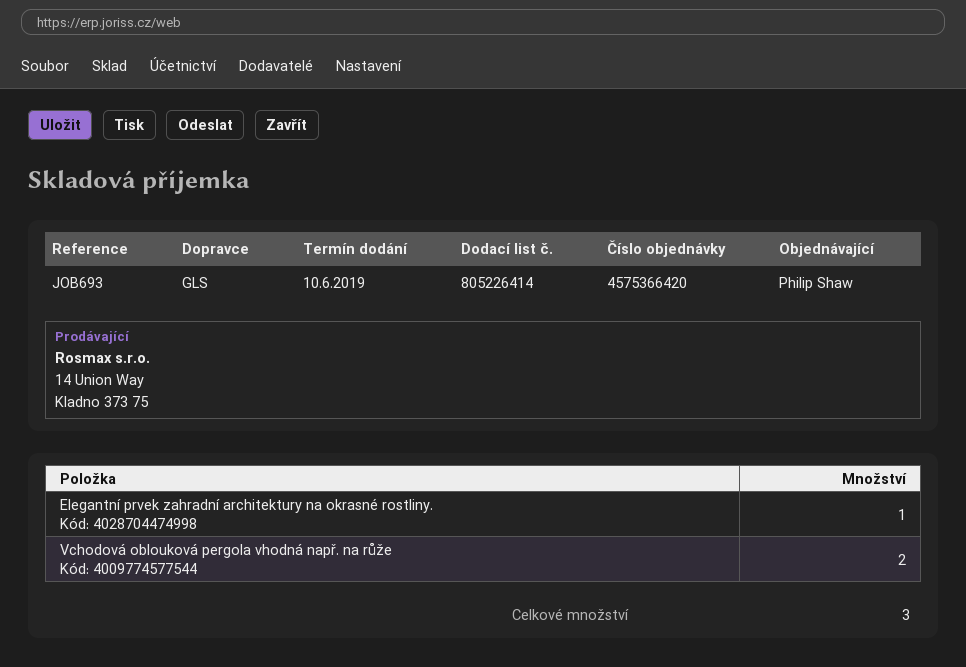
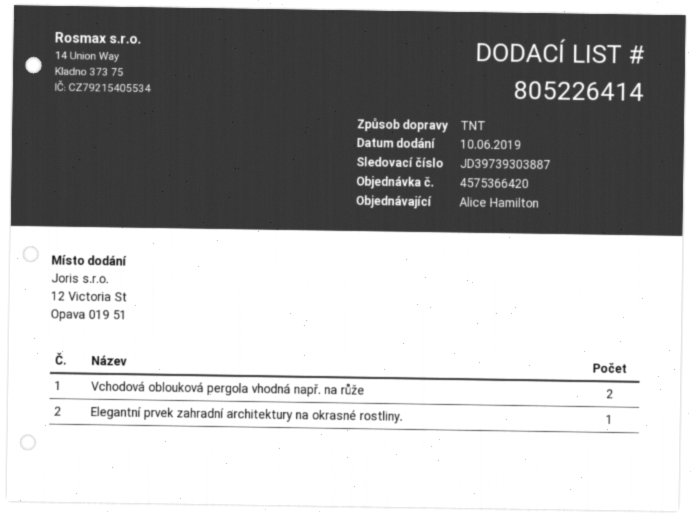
ordered by: Philip Shaw -> Alice Hamilton
shipping method: GLS -> TNT

